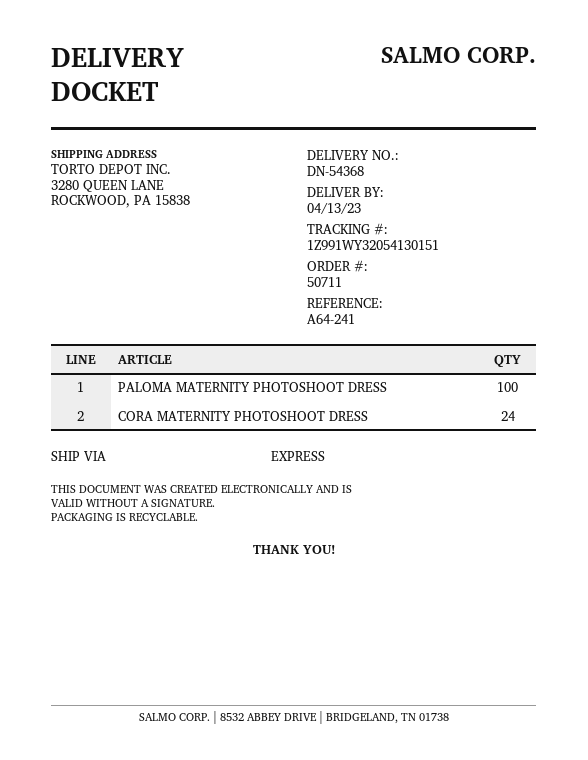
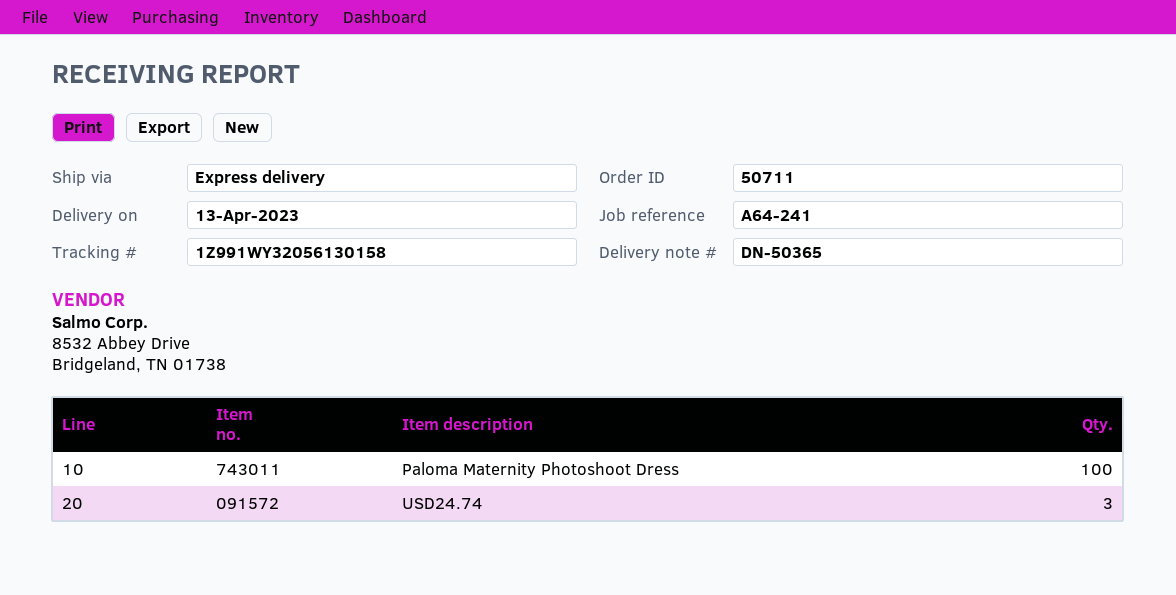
delivery note number: DN-54368 -> DN-50365
tracking number: 1Z991WY32054130151 -> 1Z991WY32056130158
CORA MATERNITY PHOTOSHOOT DRESS: 24 -> none
USD24.74: none -> 3

